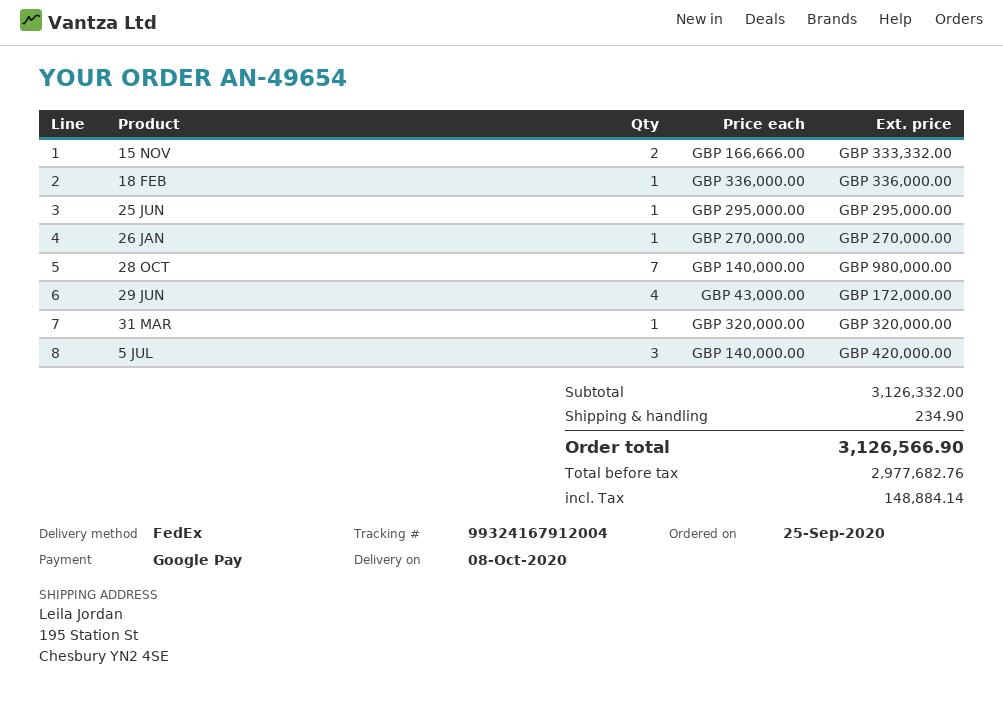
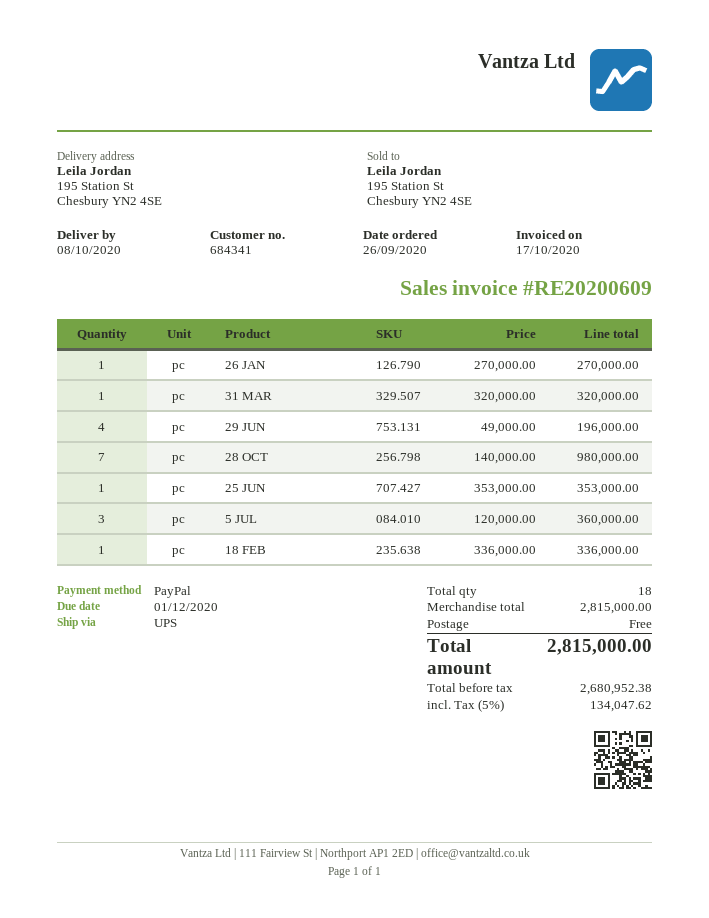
order date: 2020-09-25 -> 2020-09-26
payment method: Google Pay -> PayPal
shipping method: FedEx -> UPS
15 NOV: 2 x 166666.00 = 333332.00 -> none
25 JUN: 1 x 295000.00 = 295000.00 -> 1 x 353000.00 = 353000.00
29 JUN: 4 x 43000.00 = 172000.00 -> 4 x 49000.00 = 196000.00
5 JUL: 3 x 140000.00 = 420000.00 -> 3 x 120000.00 = 360000.00
subtotal: 3126332.00 -> 2815000.00
shipping: 234.90 -> 0.00
net: 2977682.76 -> 2680952.38
tax: 148884.14 -> 134047.62
total: 3126566.90 -> 2815000.00

